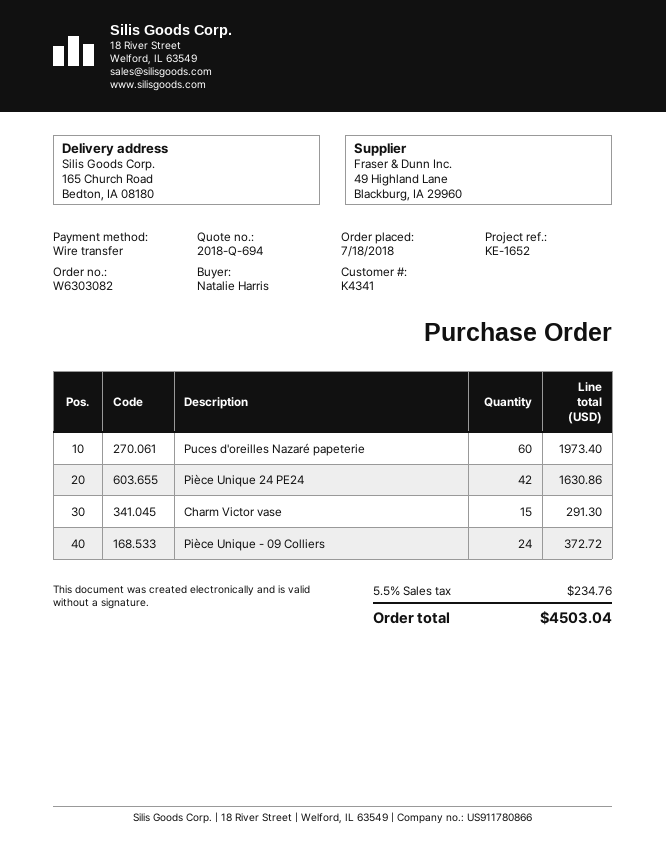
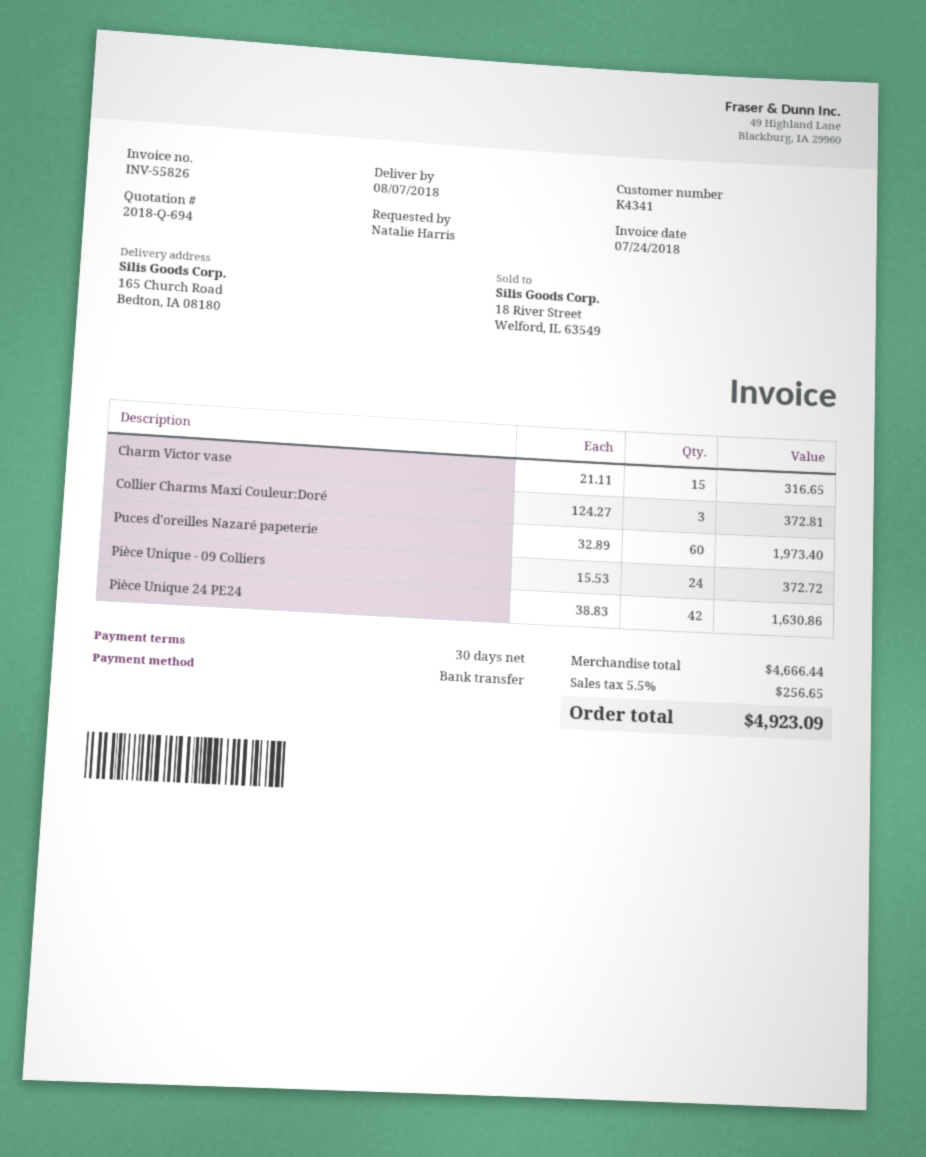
Charm Victor vase: 15 for 291.30 -> 15 for 316.65
Collier Charms Maxi Couleur:Doré: none -> 3 for 372.81
tax: 5.5% = 234.76 -> 5.5% = 256.65
total: 4503.04 -> 4923.09

